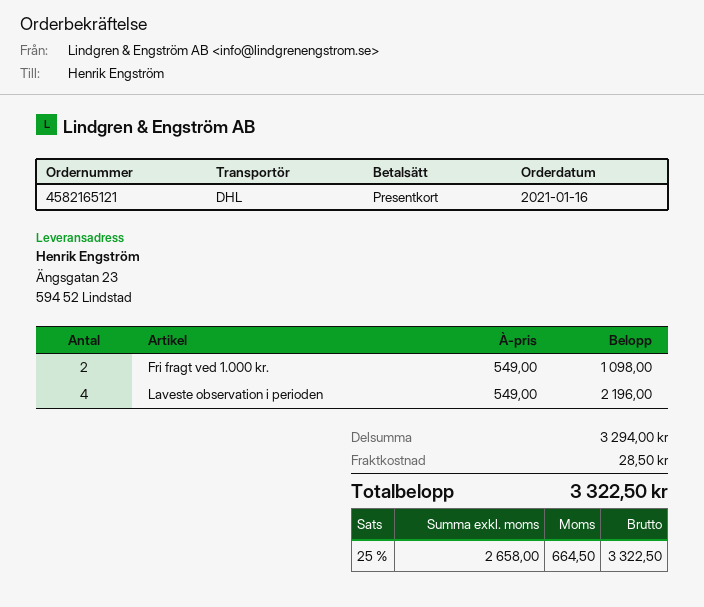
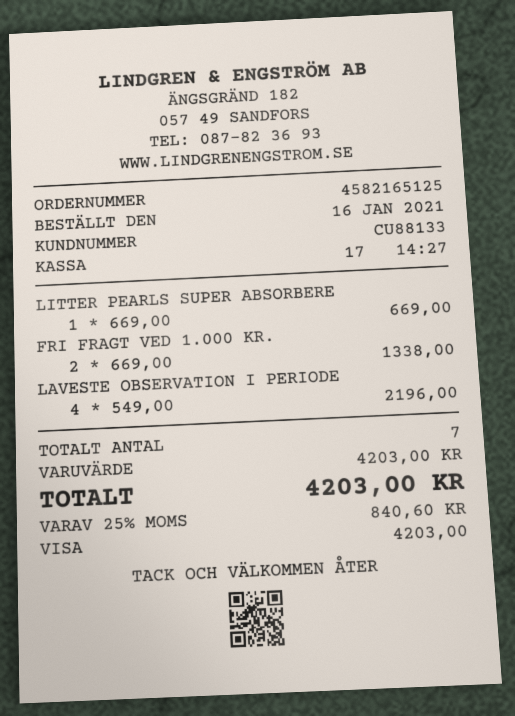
order number: 4582165121 -> 4582165125
payment method: gift card -> Visa
Fri fragt ved 1.000 kr.: 2 x 549.00 = 1098.00 -> 2 x 669.00 = 1338.00
LITTER PEARLS SUPER ABSORBERE: none -> 1 x 669.00 = 669.00
subtotal: 3294.00 -> 4203.00
shipping: 28.50 -> none
tax: 25% = 664.50 -> 25% = 840.60
total: 3322.50 -> 4203.00

